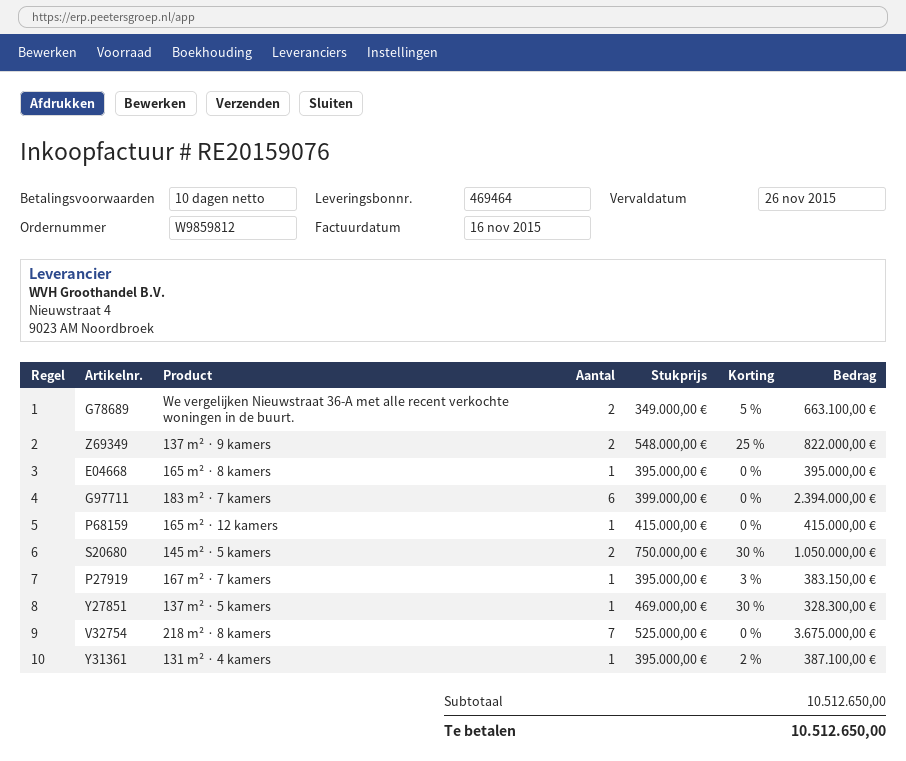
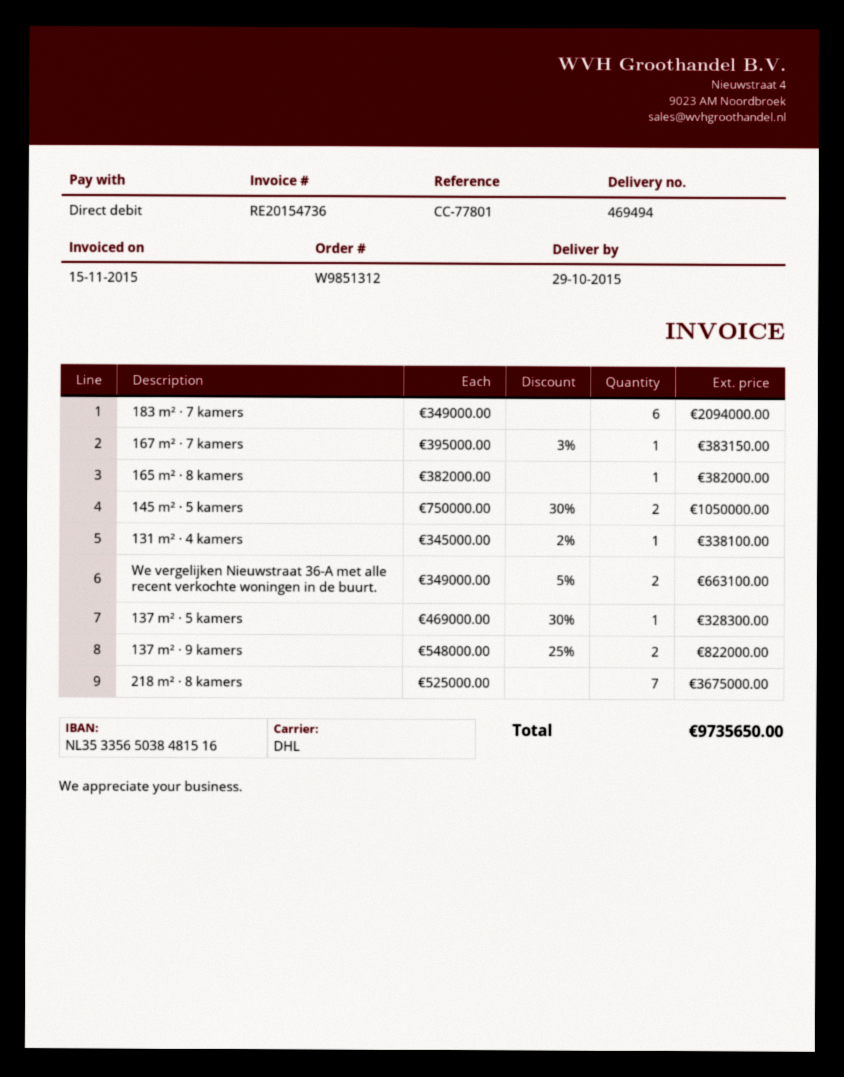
order number: W9859812 -> W9851312
delivery note number: 469464 -> 469494
invoice number: RE20159076 -> RE20154736
invoice date: 2015-11-16 -> 2015-11-15
165 m² · 8 kamers: 1 x 395000.00 = 395000.00 -> 1 x 382000.00 = 382000.00
183 m² · 7 kamers: 6 x 399000.00 = 2394000.00 -> 6 x 349000.00 = 2094000.00
165 m² · 12 kamers: 1 x 415000.00 = 415000.00 -> none
131 m² · 4 kamers: 1 x 395000.00 - 2% = 387100.00 -> 1 x 345000.00 - 2% = 338100.00
total: 10512650.00 -> 9735650.00

